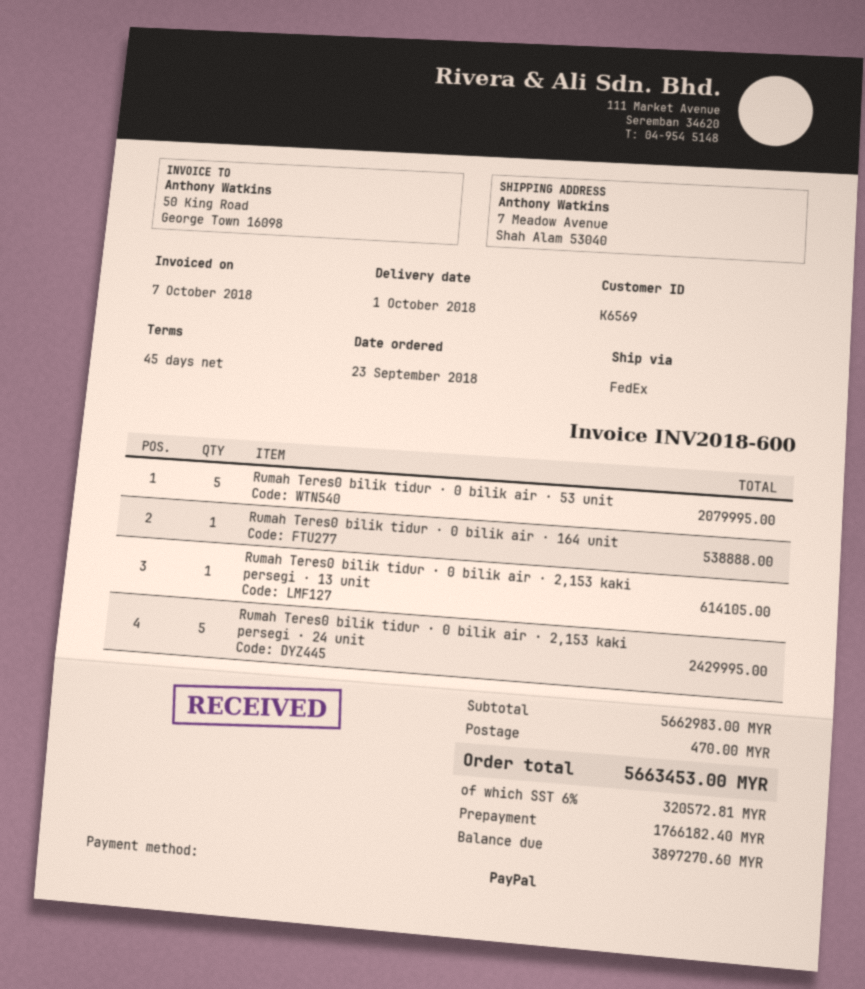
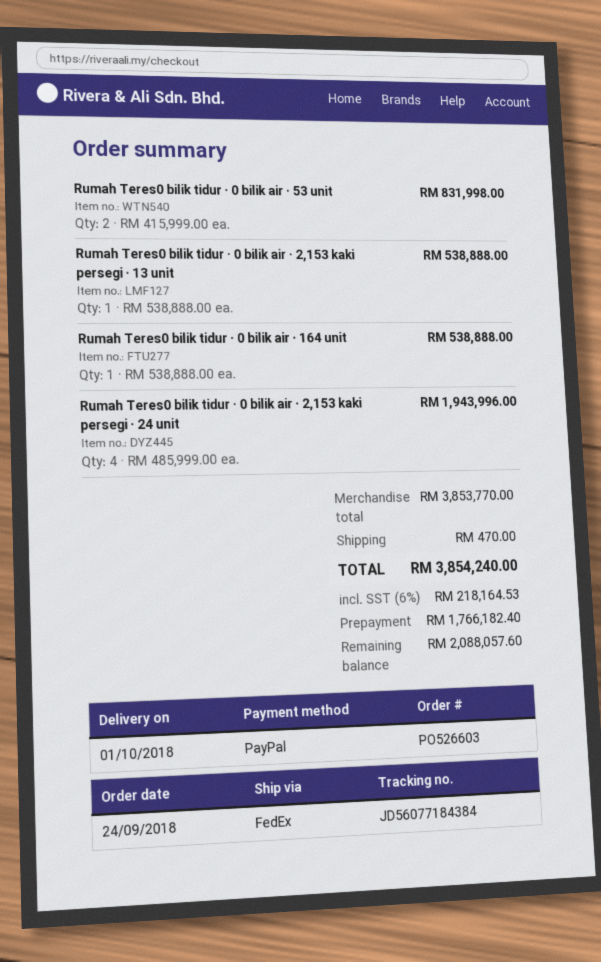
order date: 2018-09-23 -> 2018-09-24
Rumah Teres0 bilik tidur · 0 bilik air · 53 unit: 5 for 2079995.00 -> 2 for 831998.00
Rumah Teres0 bilik tidur · 0 bilik air · 2,153 kaki persegi · 13 unit: 1 for 614105.00 -> 1 for 538888.00
Rumah Teres0 bilik tidur · 0 bilik air · 2,153 kaki persegi · 24 unit: 5 for 2429995.00 -> 4 for 1943996.00
subtotal: 5662983.00 -> 3853770.00
tax: 6% = 320572.81 -> 6% = 218164.53
total: 5663453.00 -> 3854240.00
balance: 3897270.60 -> 2088057.60

